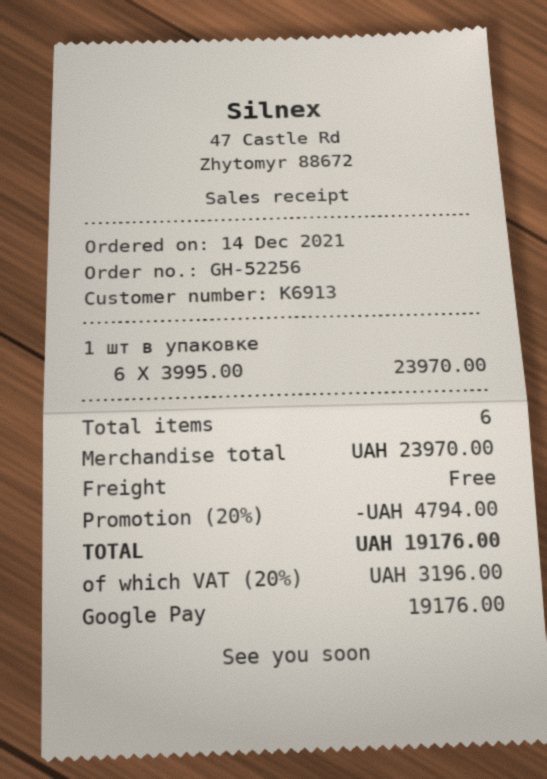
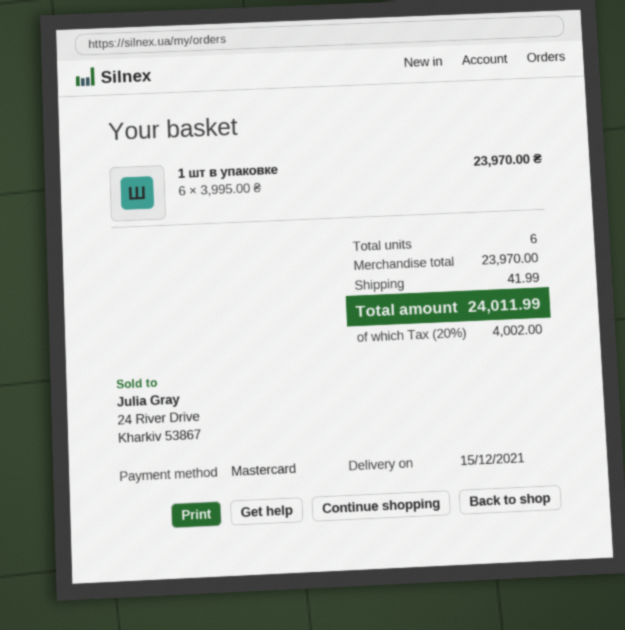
payment method: Google Pay -> Mastercard
discount: 20% = 4794.00 -> none
shipping: 0.00 -> 41.99
tax: 20% = 3196.00 -> 20% = 4002.00
total: 19176.00 -> 24011.99

